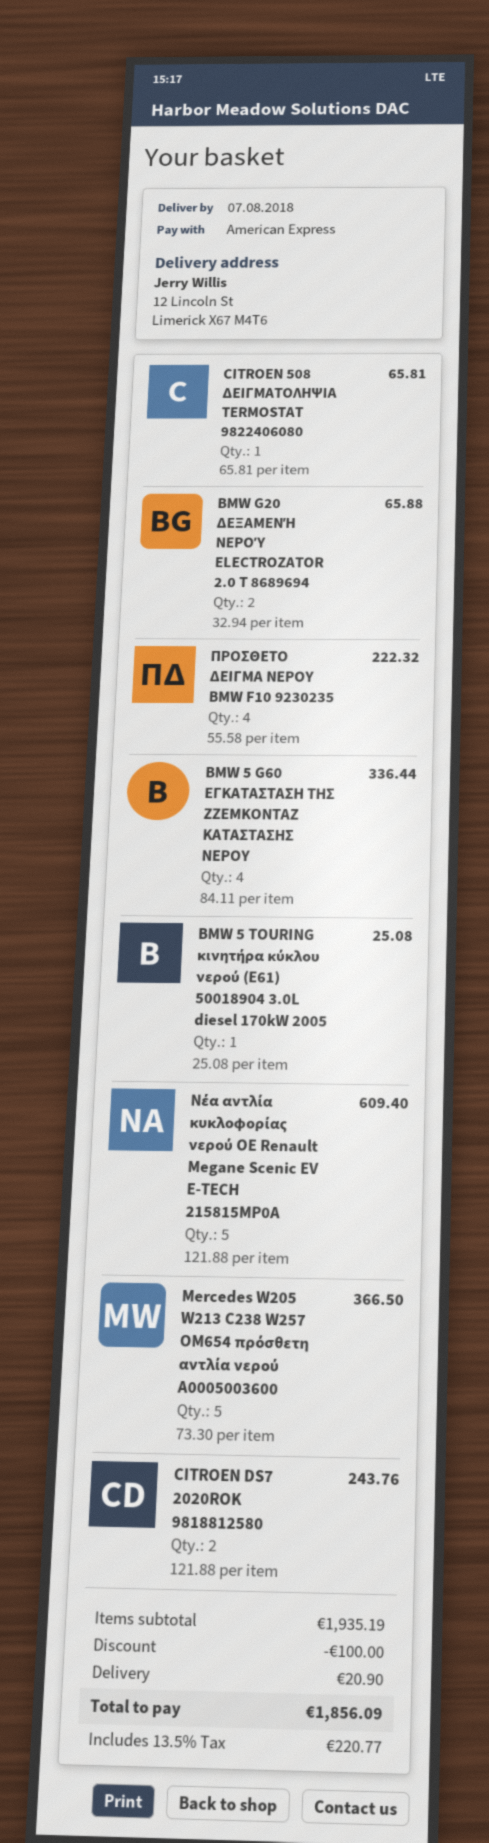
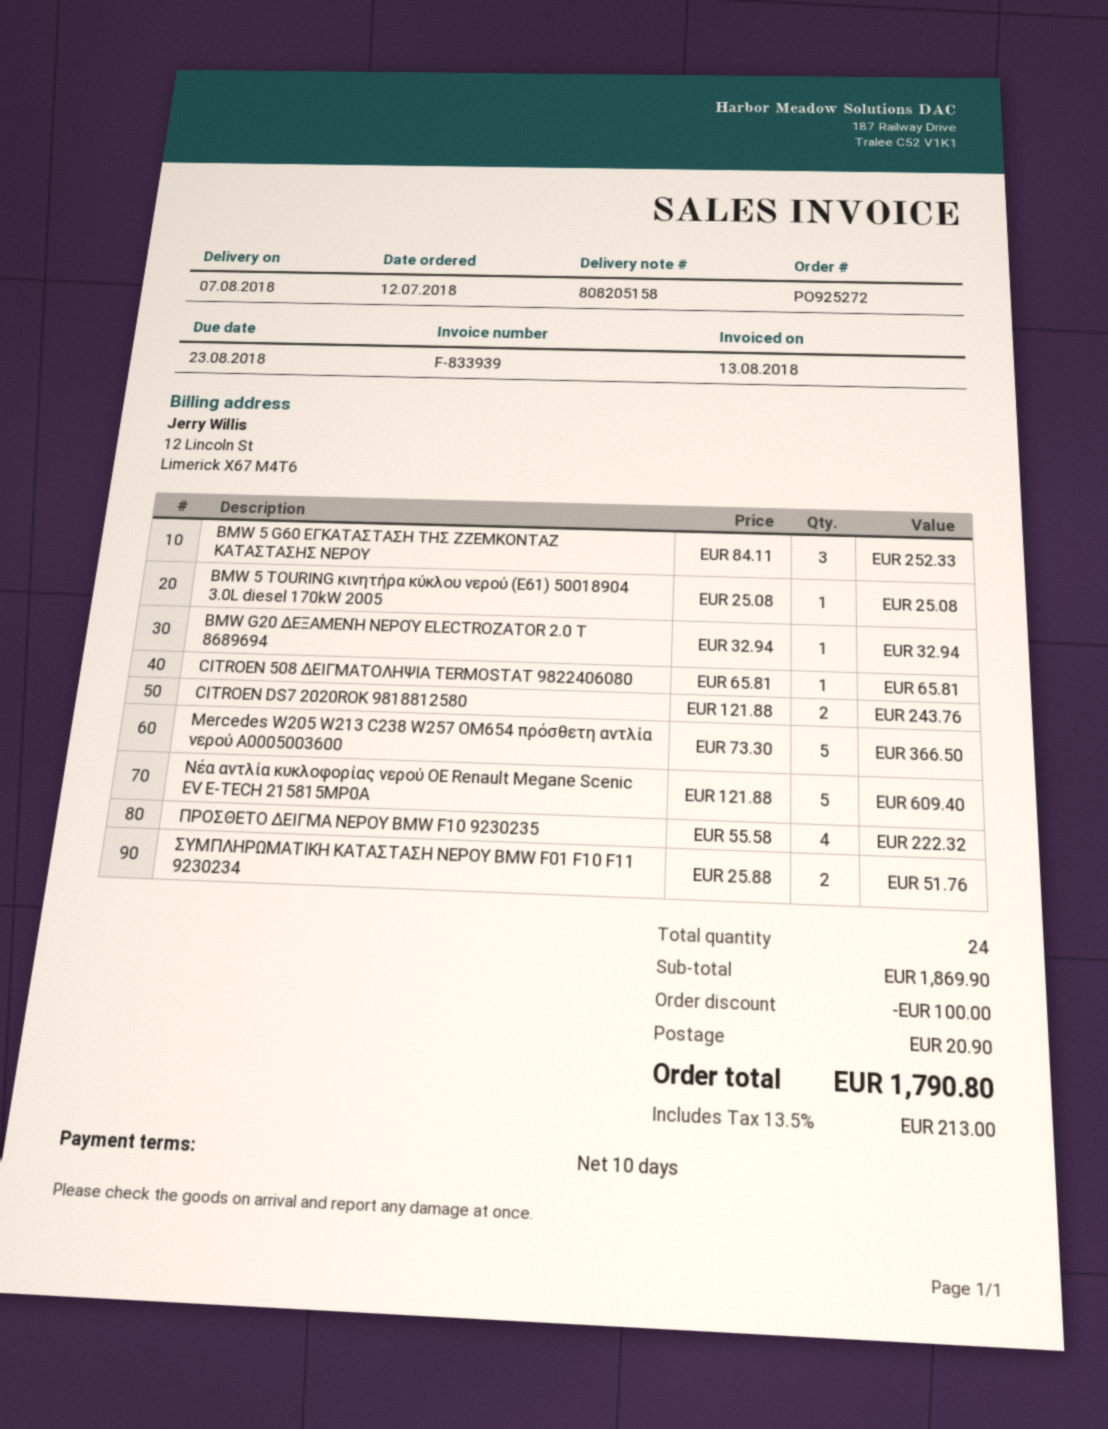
BMW G20 ΔΕΞΑΜΕΝΉ ΝΕΡΟΎ ELECTROZATOR 2.0 T 8689694: 2 x 32.94 = 65.88 -> 1 x 32.94 = 32.94
BMW 5 G60 ΕΓΚΑΤΑΣΤΑΣΗ ΤΗΣ ΖΖΕΜΚΟΝΤΑΖ ΚΑΤΑΣΤΑΣΗΣ ΝΕΡΟΥ: 4 x 84.11 = 336.44 -> 3 x 84.11 = 252.33
ΣΥΜΠΛΗΡΩΜΑΤΙΚΗ ΚΑΤΑΣΤΑΣΗ ΝΕΡΟΥ BMW F01 F10 F11 9230234: none -> 2 x 25.88 = 51.76
subtotal: 1935.19 -> 1869.90
tax: 13.5% = 220.77 -> 13.5% = 213.00
total: 1856.09 -> 1790.80

